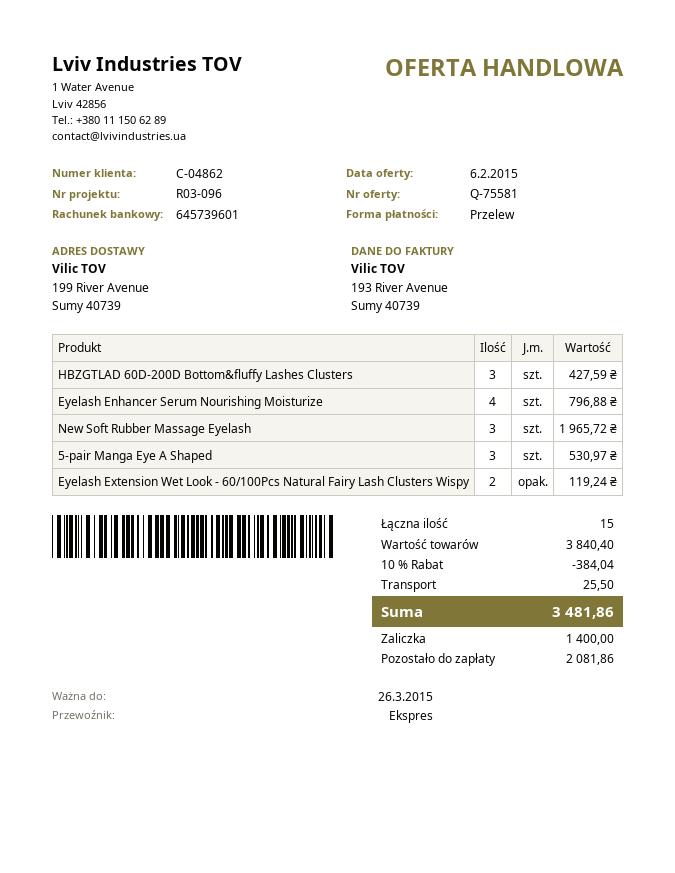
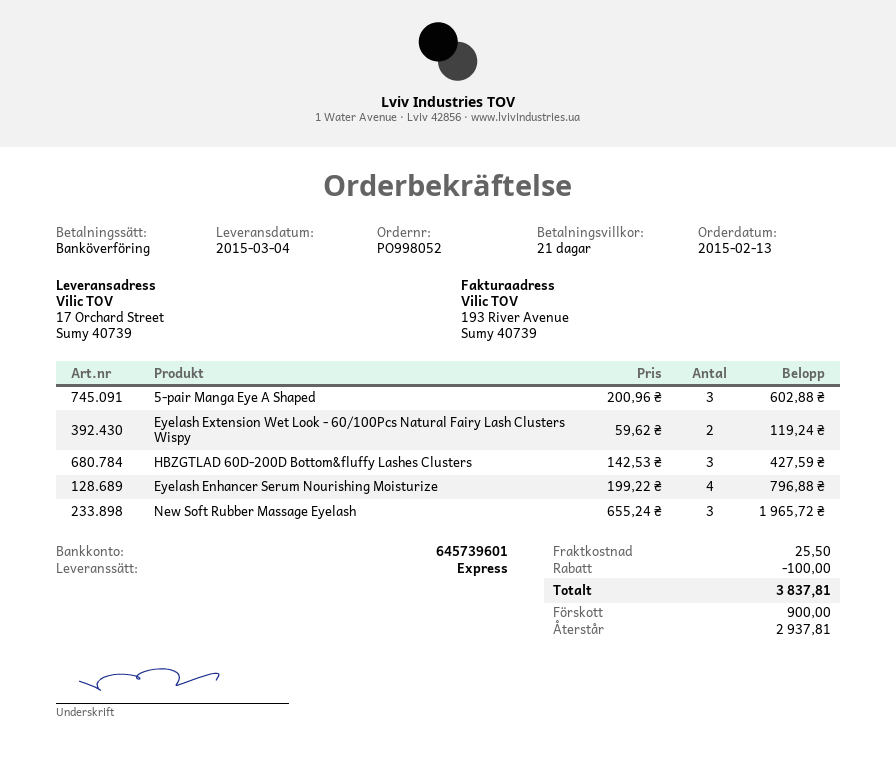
ship to: 199 River Avenue, Sumy 40739 -> 17 Orchard Street, Sumy 40739
5-pair Manga Eye A Shaped: 3 for 530.97 -> 3 for 602.88
discount: 384.04 -> 100.00
total: 3481.86 -> 3837.81
deposit: 1400.00 -> 900.00
balance: 2081.86 -> 2937.81

